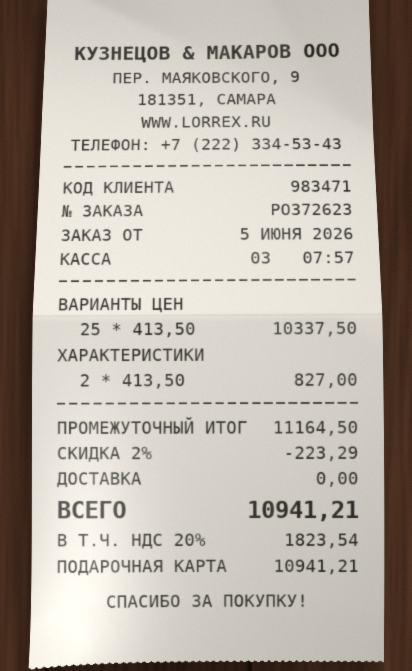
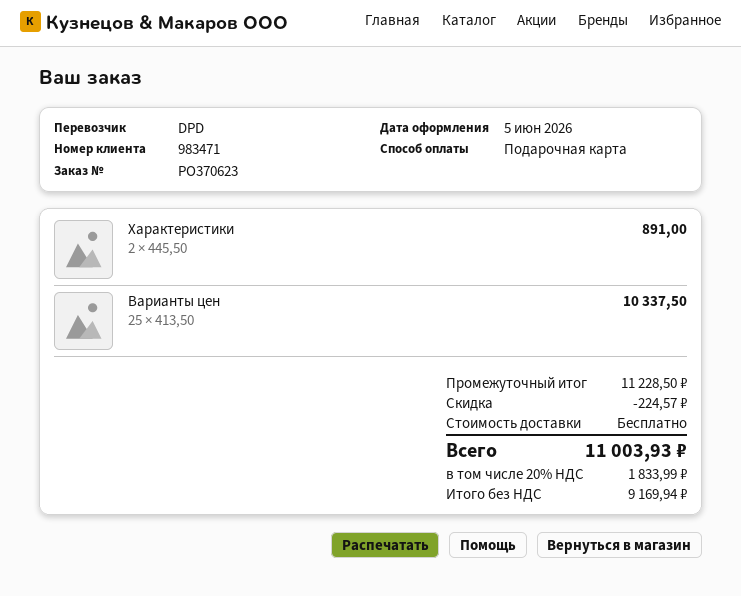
order number: PO372623 -> PO370623
ХАРАКТЕРИСТИКИ: 2 x 413.50 = 827.00 -> 2 x 445.50 = 891.00
subtotal: 11164.50 -> 11228.50
discount: 223.29 -> 224.57
tax: 20% = 1823.54 -> 20% = 1833.99
total: 10941.21 -> 11003.93

